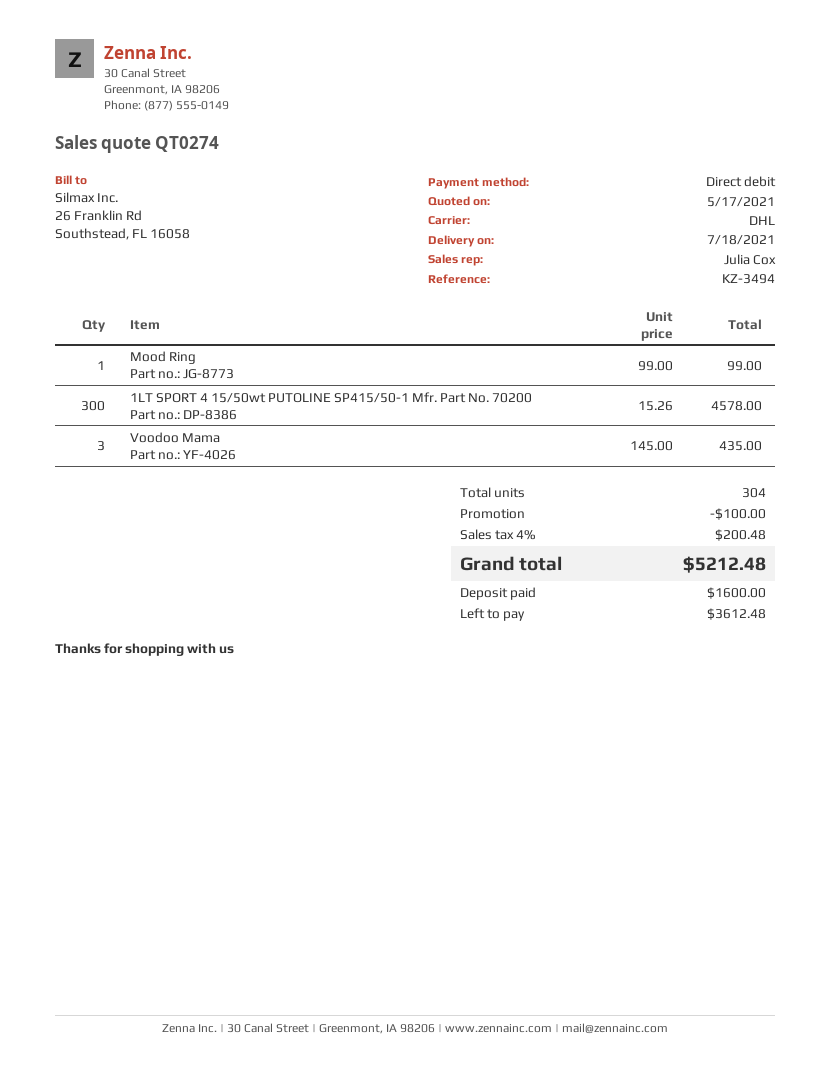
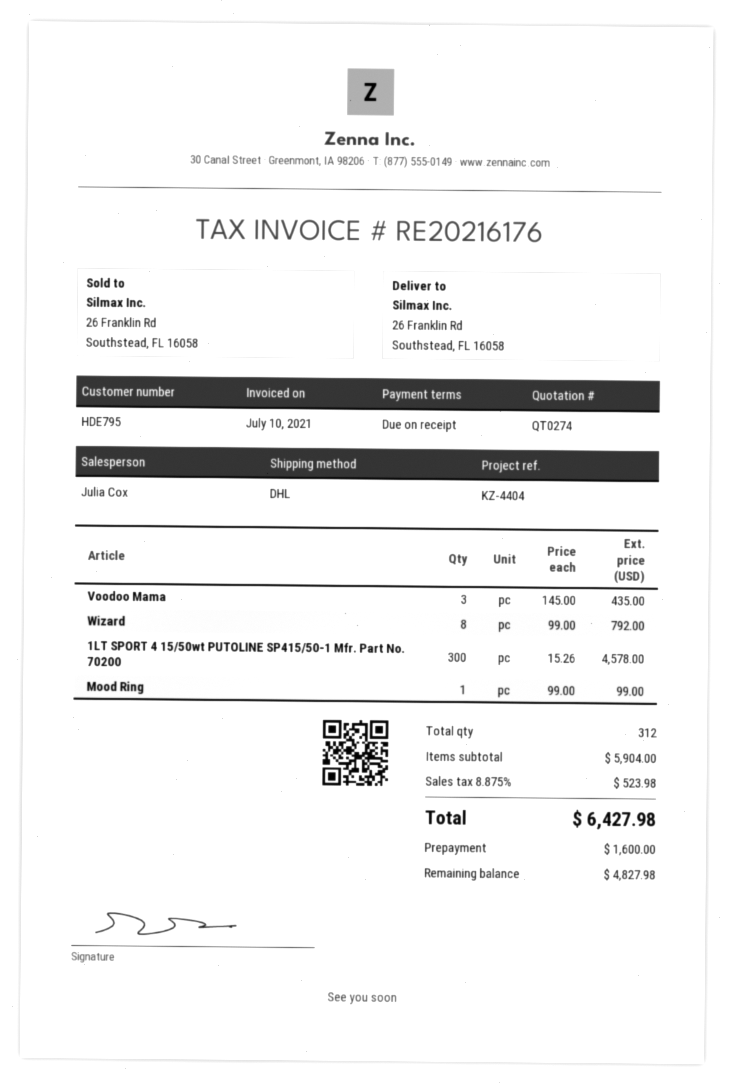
reference: KZ-3494 -> KZ-4404
Wizard: none -> 8 x 99.00 = 792.00
total quantity: 304 -> 312
discount: 100.00 -> none
tax: 4% = 200.48 -> 8.875% = 523.98
total: 5212.48 -> 6427.98
balance: 3612.48 -> 4827.98

